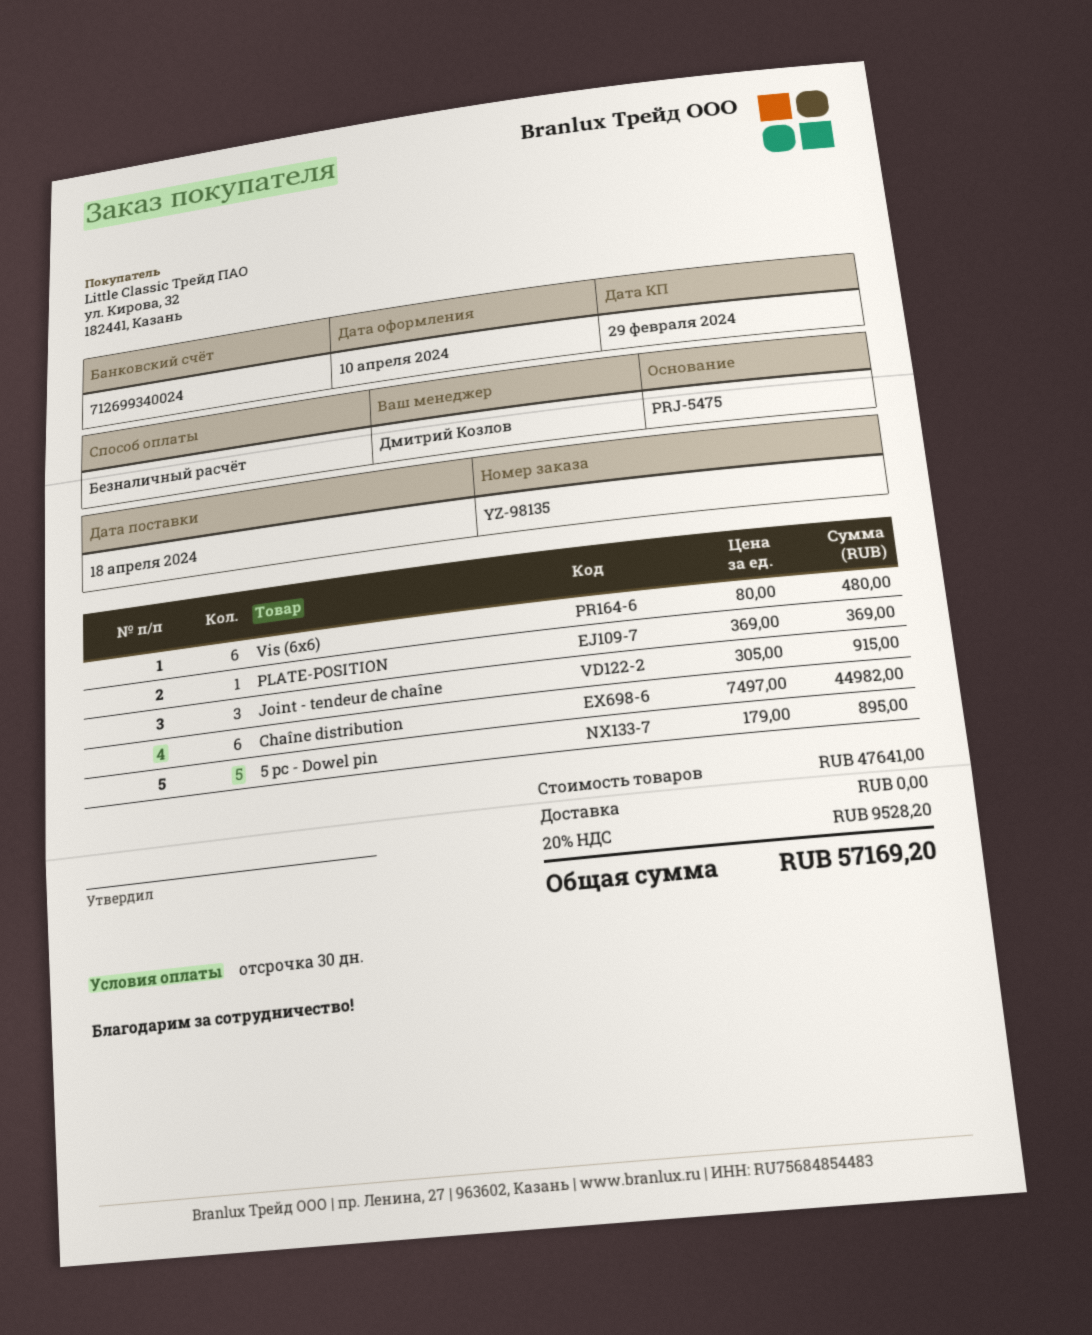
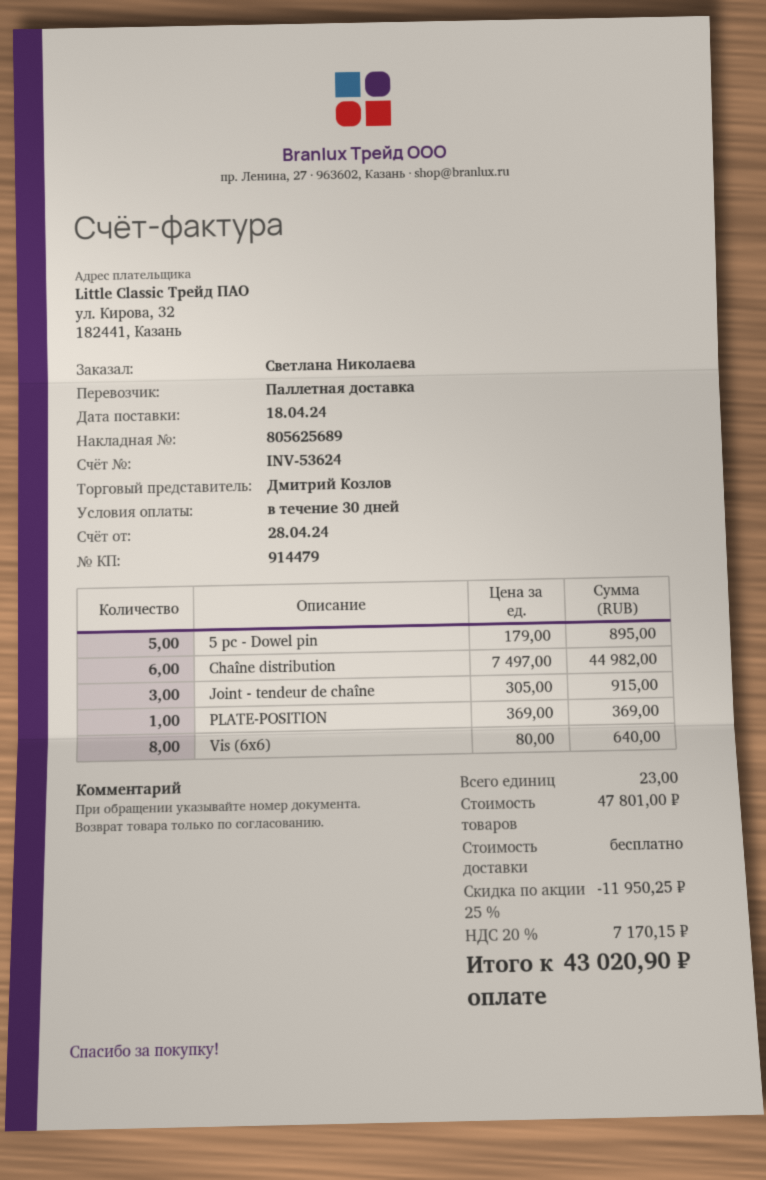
Vis (6x6): 6 x 80.00 = 480.00 -> 8 x 80.00 = 640.00
subtotal: 47641.00 -> 47801.00
discount: none -> 25% = 11950.25
tax: 20% = 9528.20 -> 20% = 7170.15
total: 57169.20 -> 43020.90

